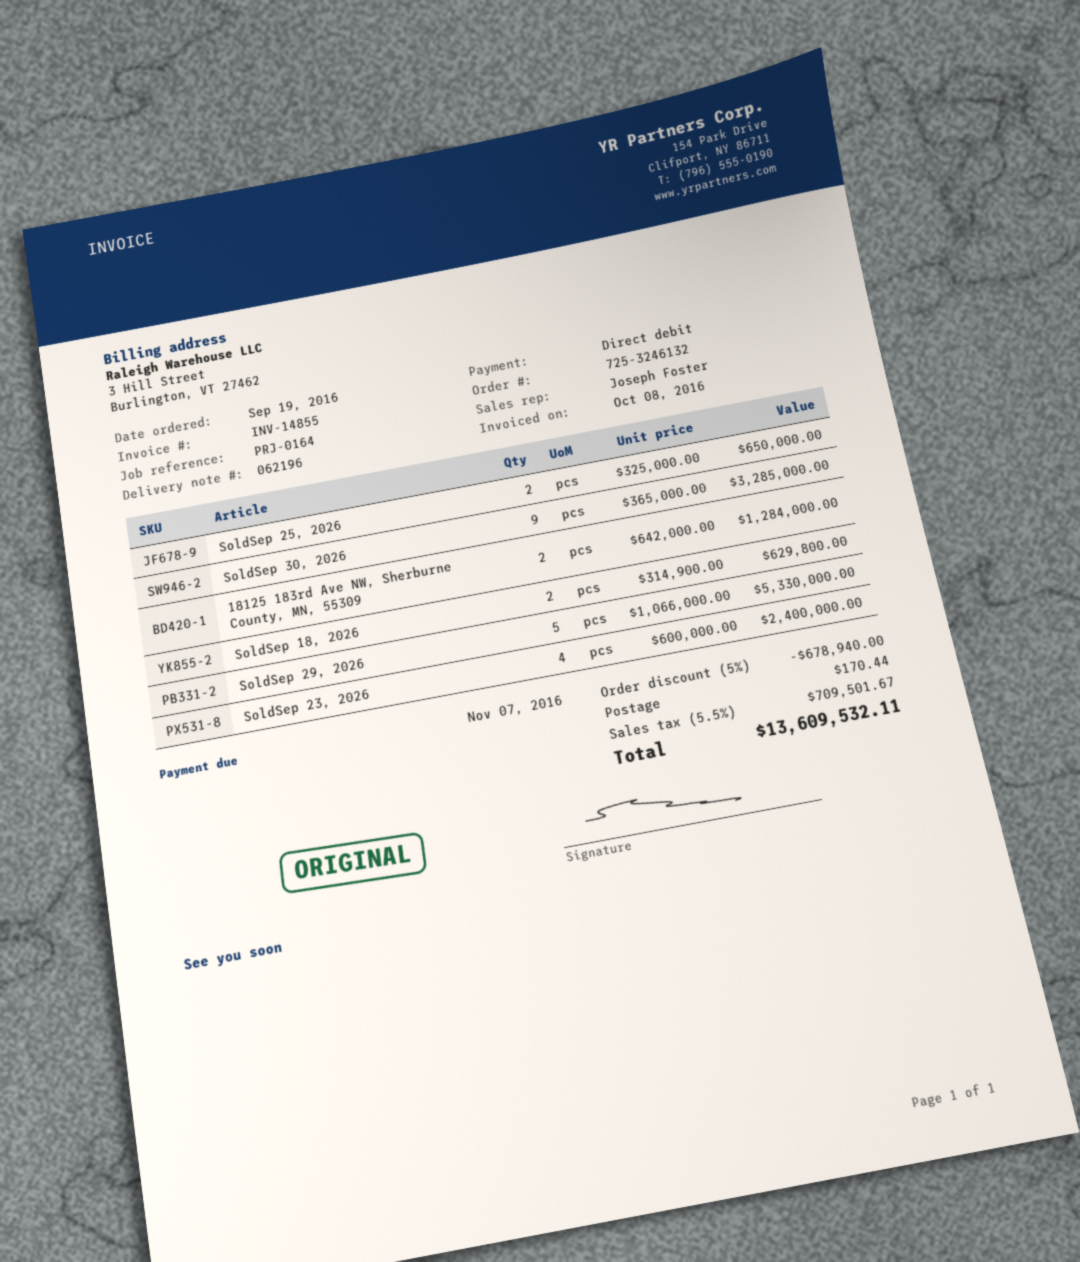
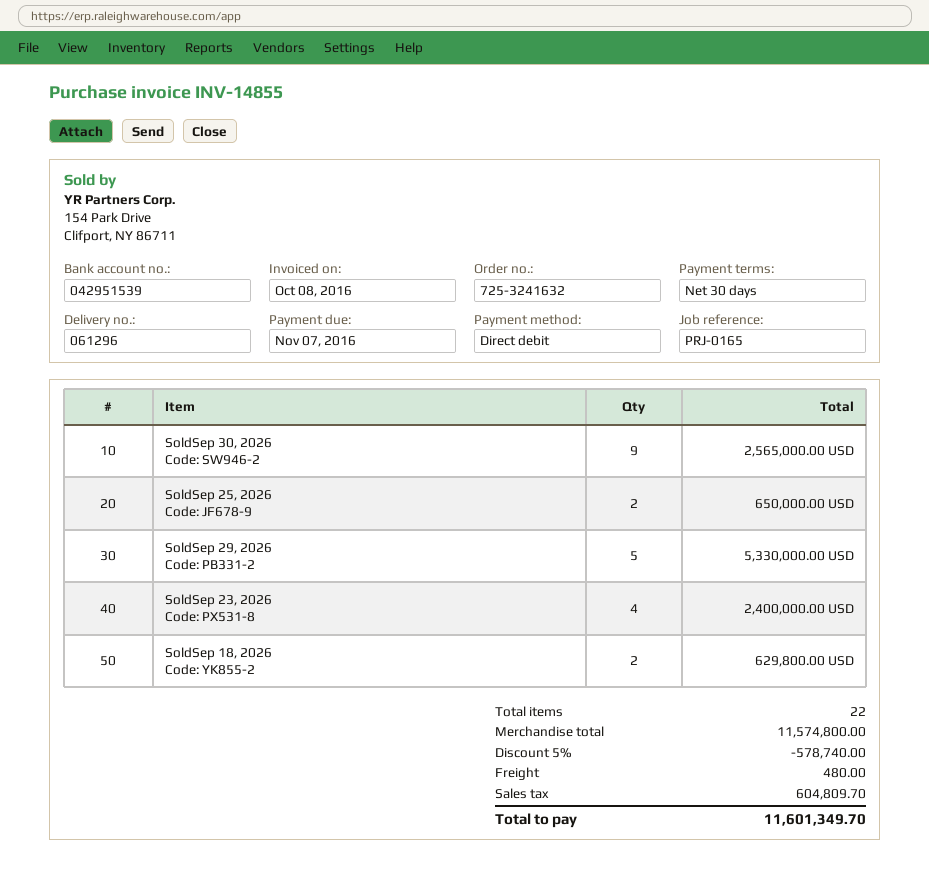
order number: 725-3246132 -> 725-3241632
delivery note number: 062196 -> 061296
reference: PRJ-0164 -> PRJ-0165
SoldSep 30, 2026: 9 for 3285000.00 -> 9 for 2565000.00
18125 183rd Ave NW, Sherburne County, MN, 55309: 2 for 1284000.00 -> none
discount: 5% = 678940.00 -> 5% = 578740.00
shipping: 170.44 -> 480.00
tax: 709501.67 -> 604809.70
total: 13609532.11 -> 11601349.70

